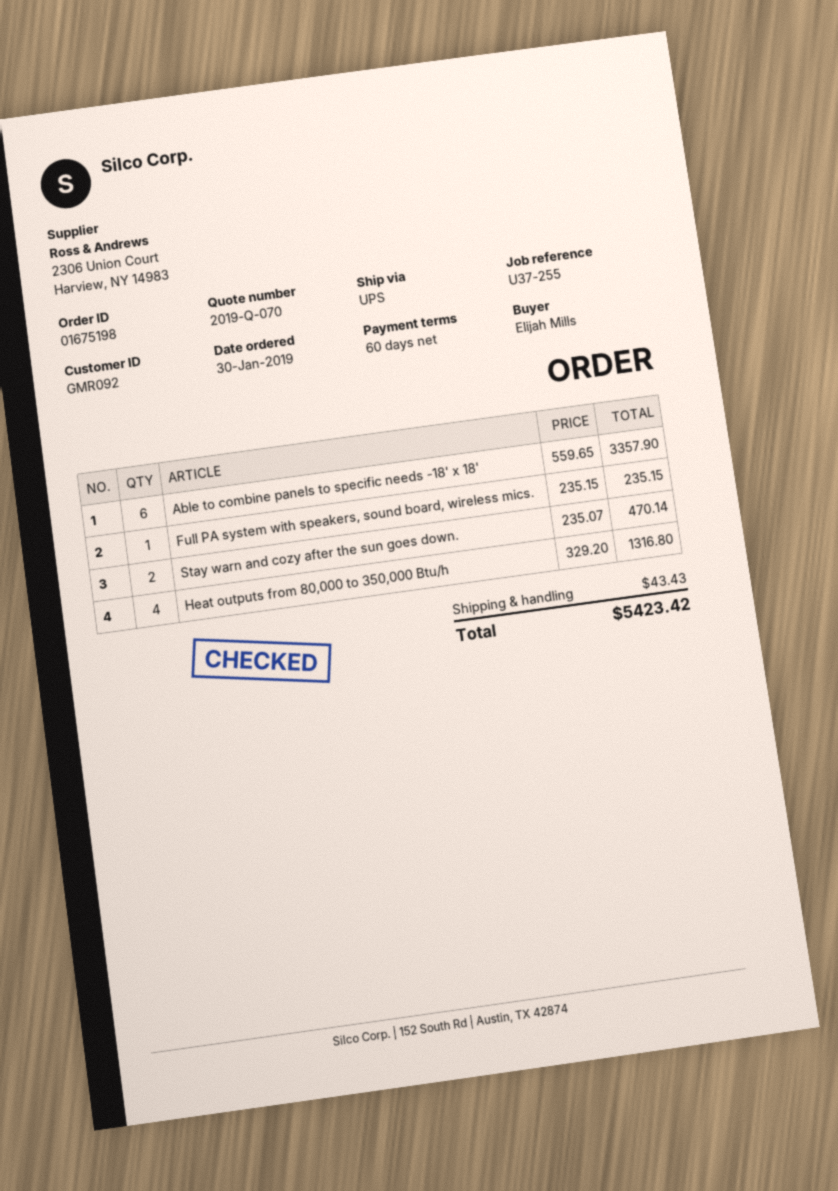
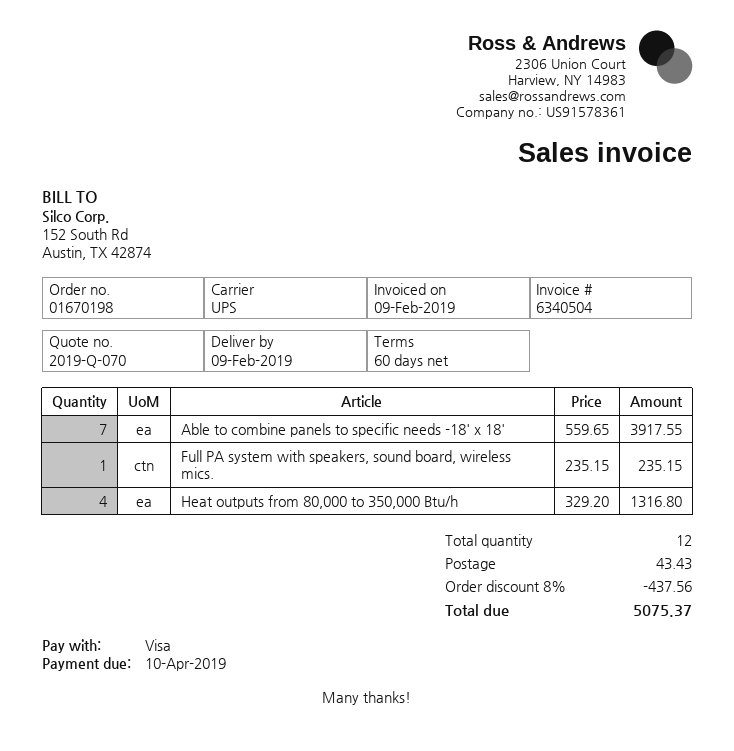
order number: 01675198 -> 01670198
Able to combine panels to specific needs -18' x 18': 6 x 559.65 = 3357.90 -> 7 x 559.65 = 3917.55
Stay warn and cozy after the sun goes down.: 2 x 235.07 = 470.14 -> none
discount: none -> 8% = 437.56
total: 5423.42 -> 5075.37

